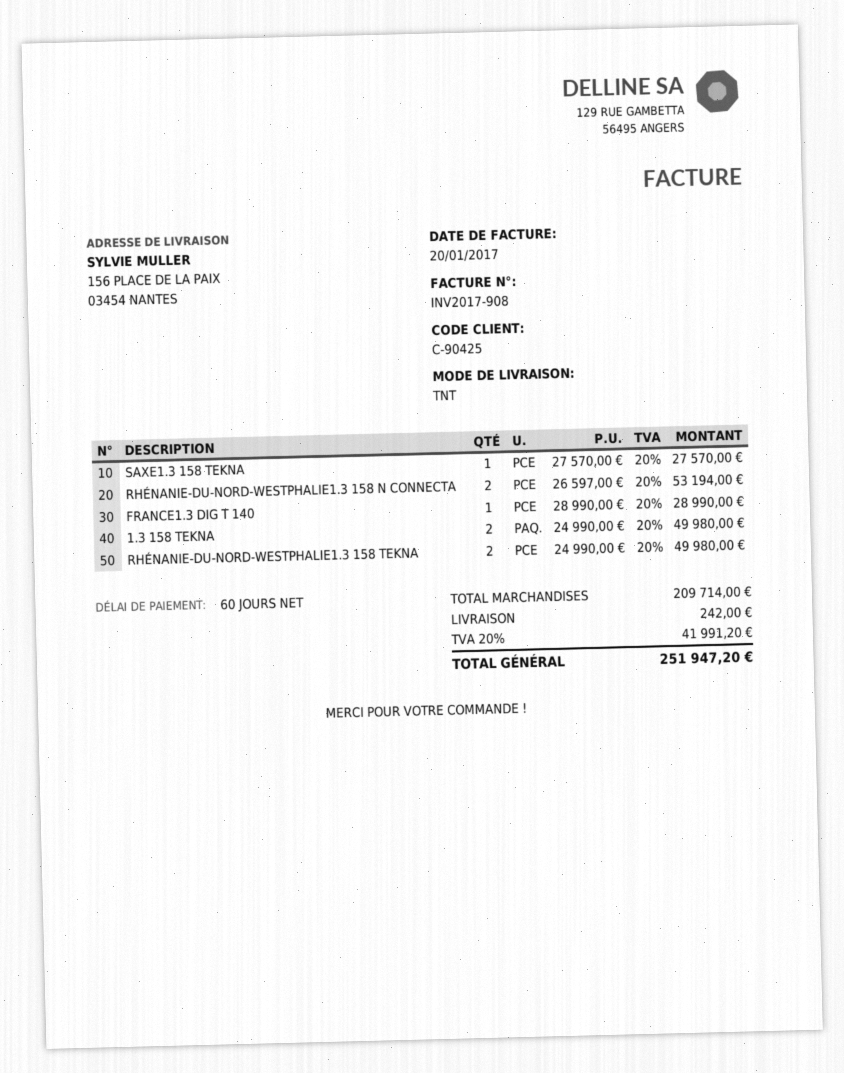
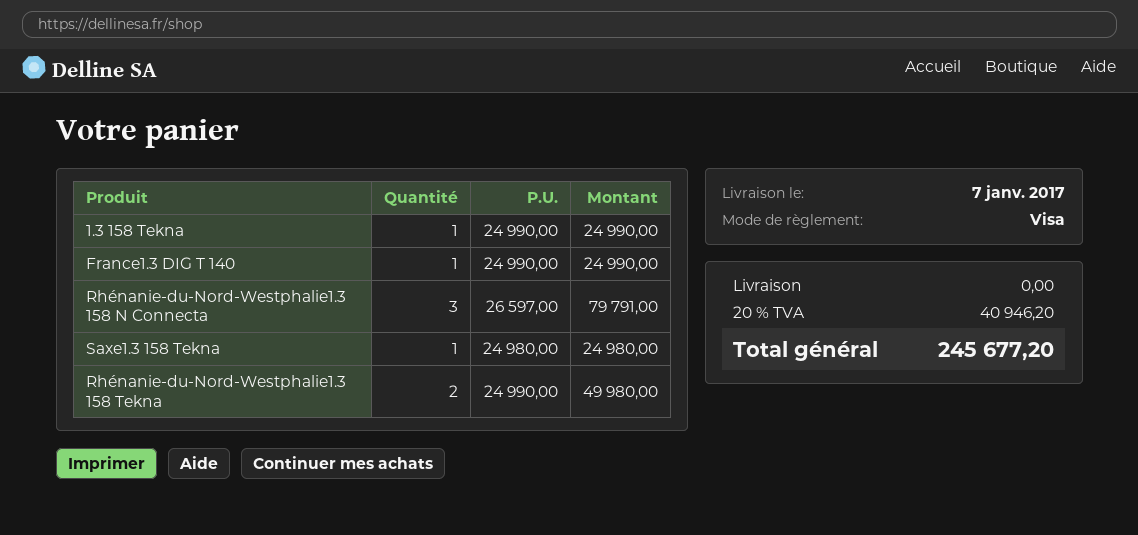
SAXE1.3 158 TEKNA: 1 x 27570.00 = 27570.00 -> 1 x 24980.00 = 24980.00
RHÉNANIE-DU-NORD-WESTPHALIE1.3 158 N CONNECTA: 2 x 26597.00 = 53194.00 -> 3 x 26597.00 = 79791.00
FRANCE1.3 DIG T 140: 1 x 28990.00 = 28990.00 -> 1 x 24990.00 = 24990.00
1.3 158 TEKNA: 2 x 24990.00 = 49980.00 -> 1 x 24990.00 = 24990.00
shipping: 242.00 -> 0.00
tax: 20% = 41991.20 -> 20% = 40946.20
total: 251947.20 -> 245677.20

